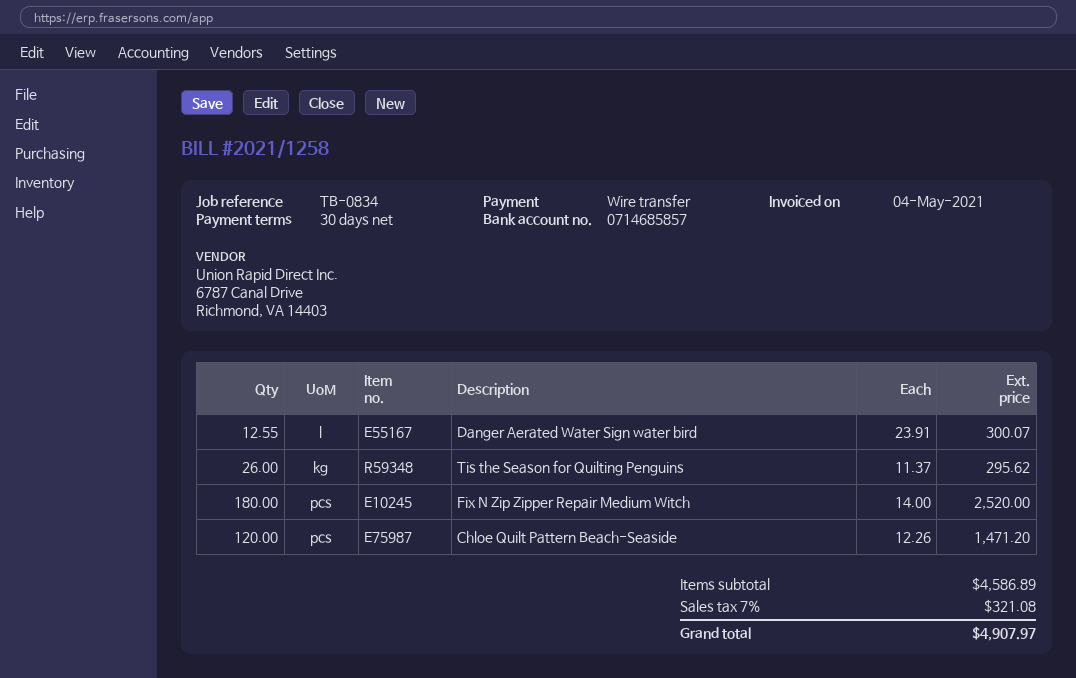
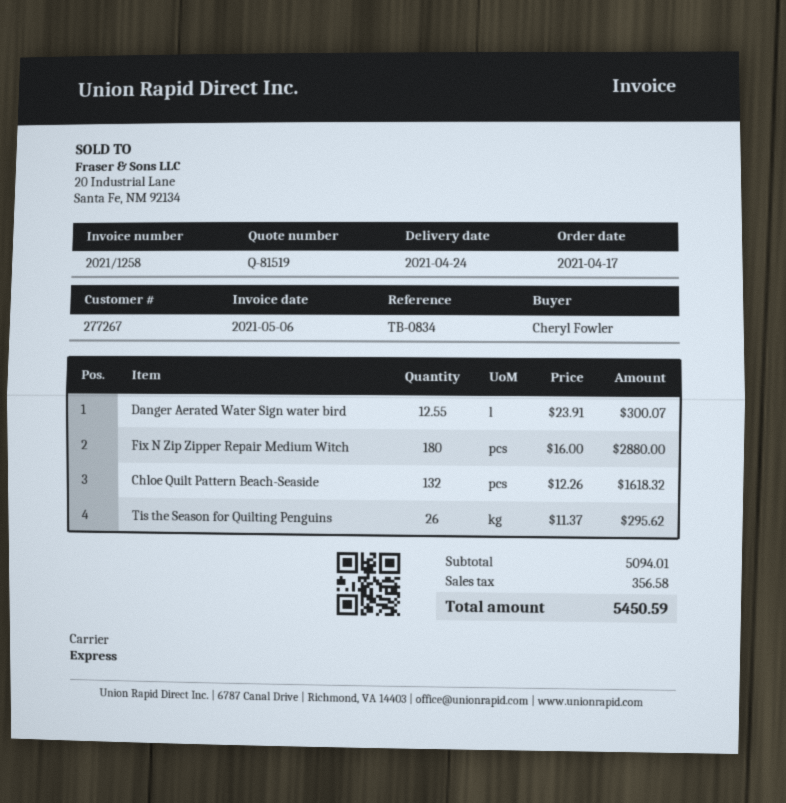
invoice date: 2021-05-04 -> 2021-05-06
Fix N Zip Zipper Repair Medium Witch: 180 x 14.00 = 2520.00 -> 180 x 16.00 = 2880.00
Chloe Quilt Pattern Beach-Seaside: 120 x 12.26 = 1471.20 -> 132 x 12.26 = 1618.32
subtotal: 4586.89 -> 5094.01
tax: 321.08 -> 356.58
total: 4907.97 -> 5450.59

